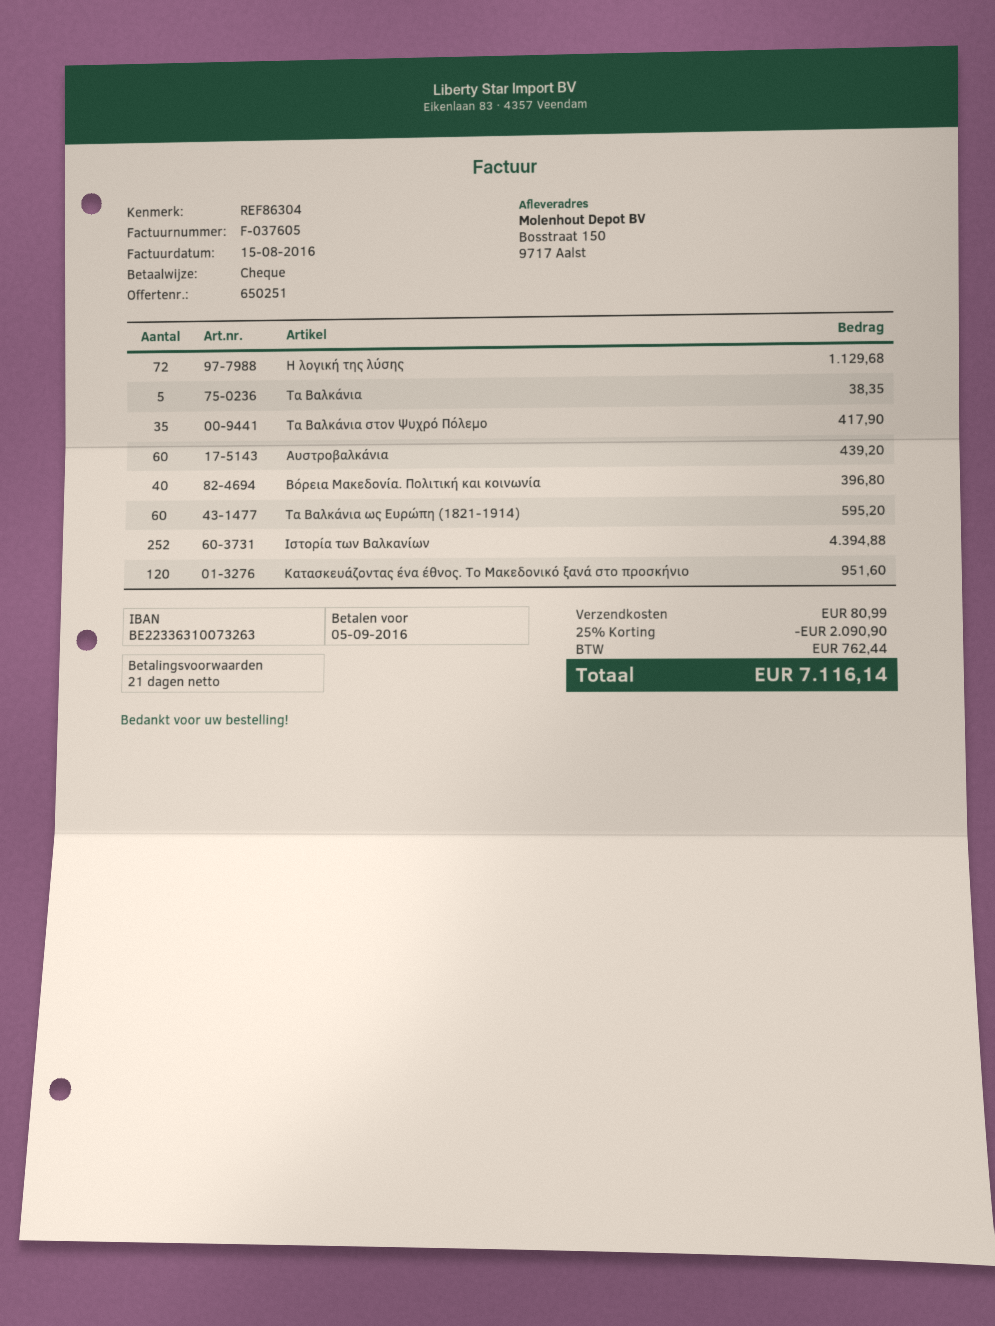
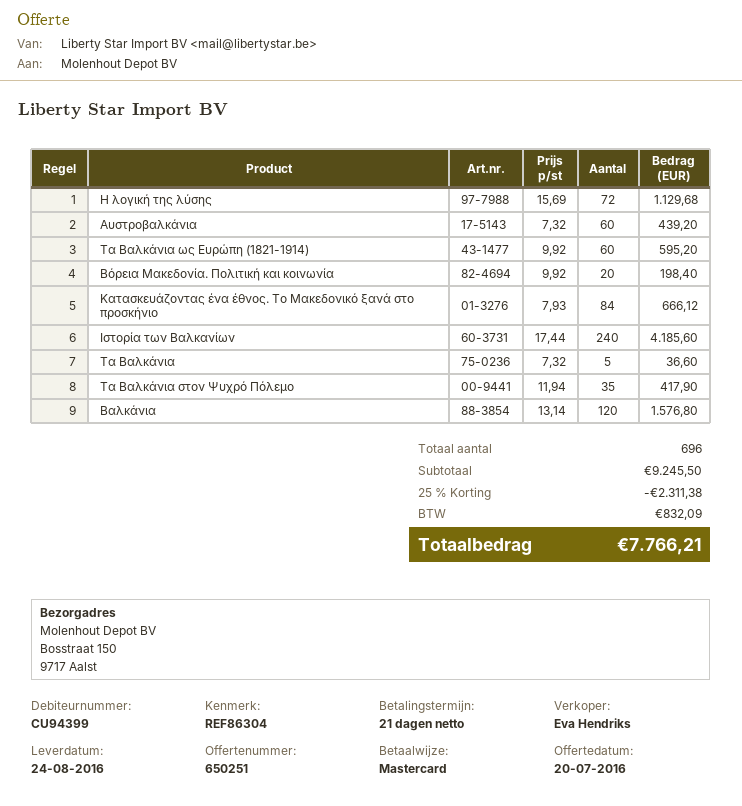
payment method: cheque -> Mastercard
Τα Βαλκάνια: 5 for 38.35 -> 5 for 36.60
Βόρεια Μακεδονία. Πολιτική και κοινωνία: 40 for 396.80 -> 20 for 198.40
Ιστορία των Βαλκανίων: 252 for 4394.88 -> 240 for 4185.60
Κατασκευάζοντας ένα έθνος. Το Μακεδονικό ξανά στο προσκήνιο: 120 for 951.60 -> 84 for 666.12
Βαλκάνια: none -> 120 for 1576.80
discount: 25% = 2090.90 -> 25% = 2311.38
shipping: 80.99 -> none
tax: 762.44 -> 832.09
total: 7116.14 -> 7766.21

